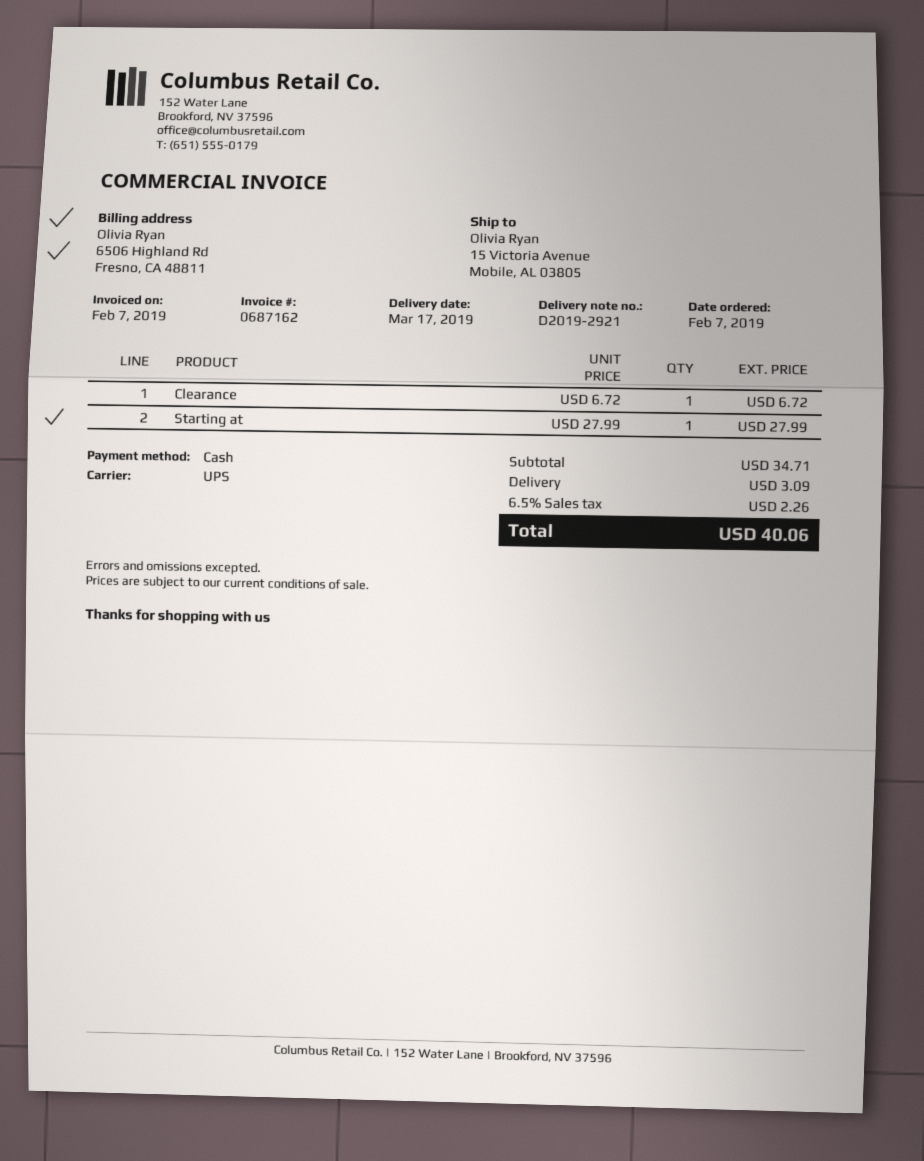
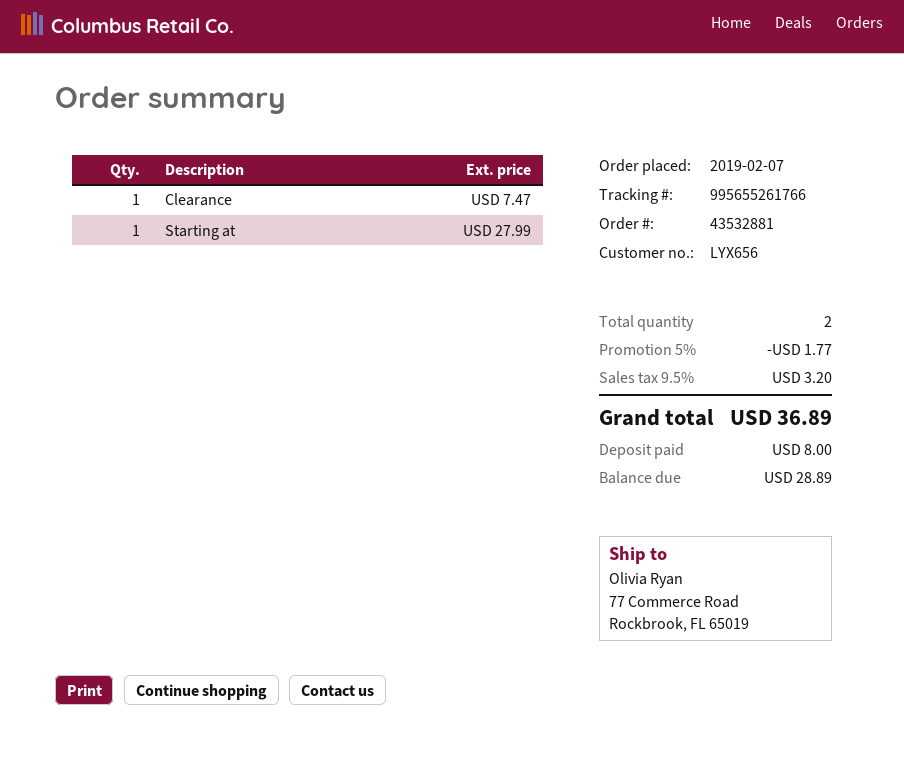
ship to: 15 Victoria Avenue, Mobile, AL 03805 -> 77 Commerce Road, Rockbrook, FL 65019
Clearance: 1 for 6.72 -> 1 for 7.47
discount: none -> 5% = 1.77
shipping: 3.09 -> none
tax: 6.5% = 2.26 -> 9.5% = 3.20
total: 40.06 -> 36.89

